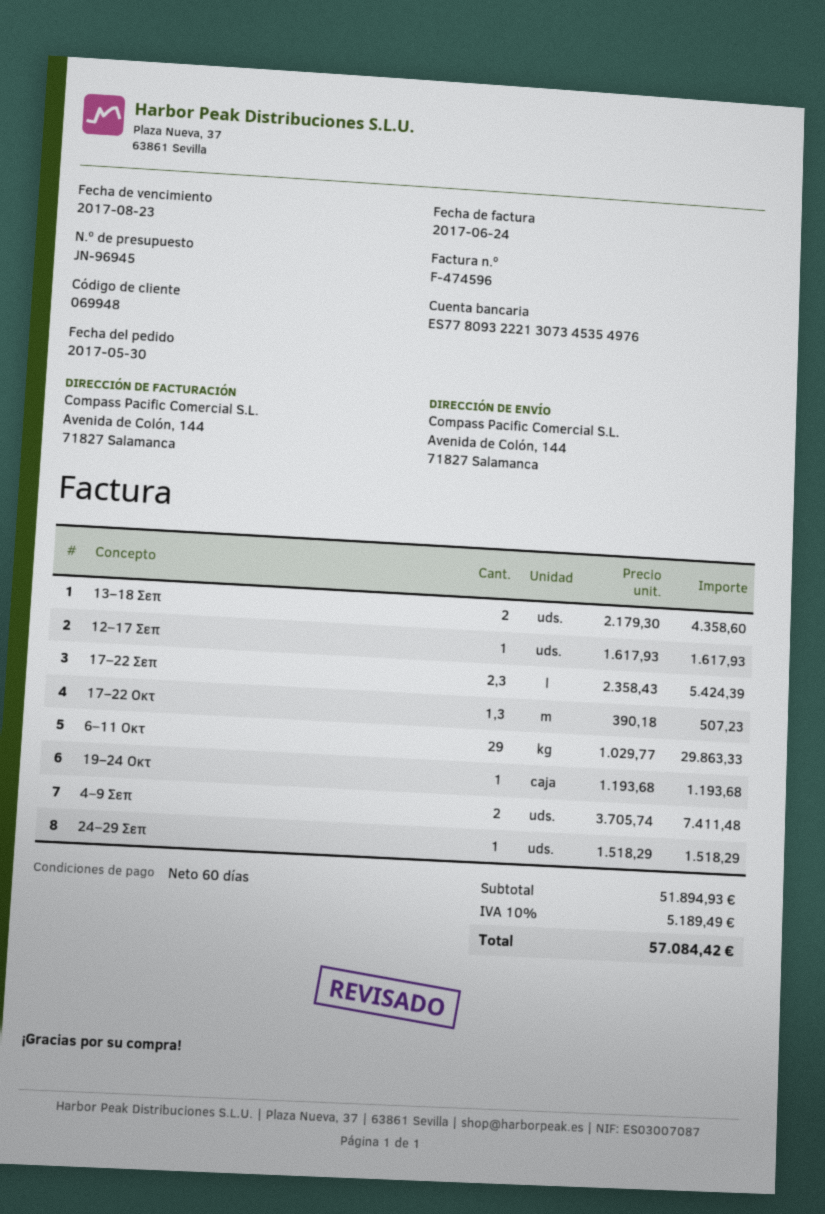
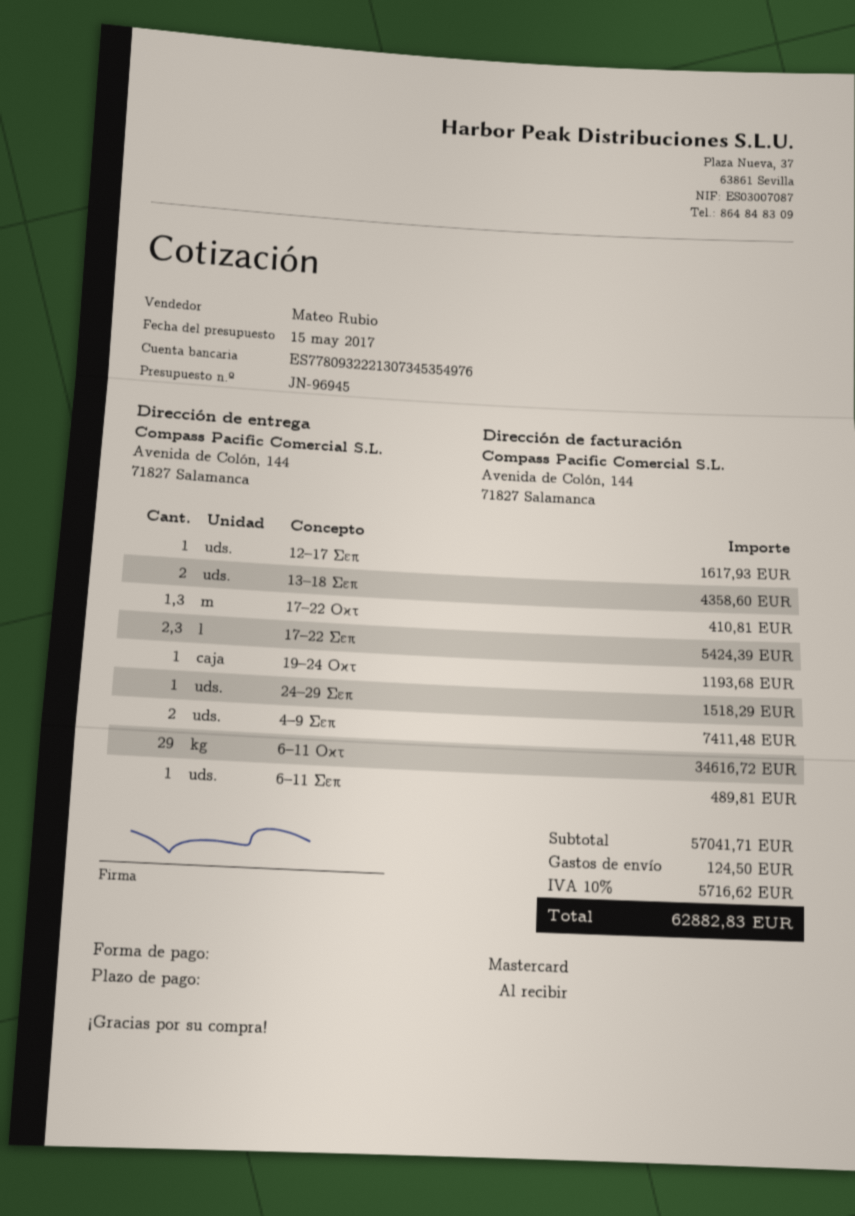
payment terms: 60 days -> on receipt
17–22 Οκτ: 1.3 for 507.23 -> 1.3 for 410.81
6–11 Οκτ: 29 for 29863.33 -> 29 for 34616.72
6–11 Σεπ: none -> 1 for 489.81
subtotal: 51894.93 -> 57041.71
shipping: none -> 124.50
tax: 10% = 5189.49 -> 10% = 5716.62
total: 57084.42 -> 62882.83

